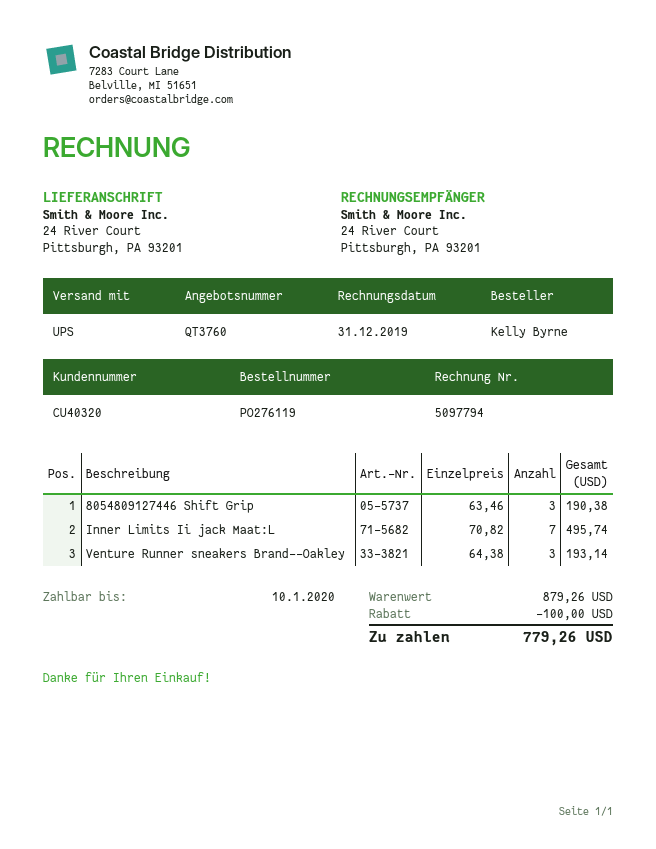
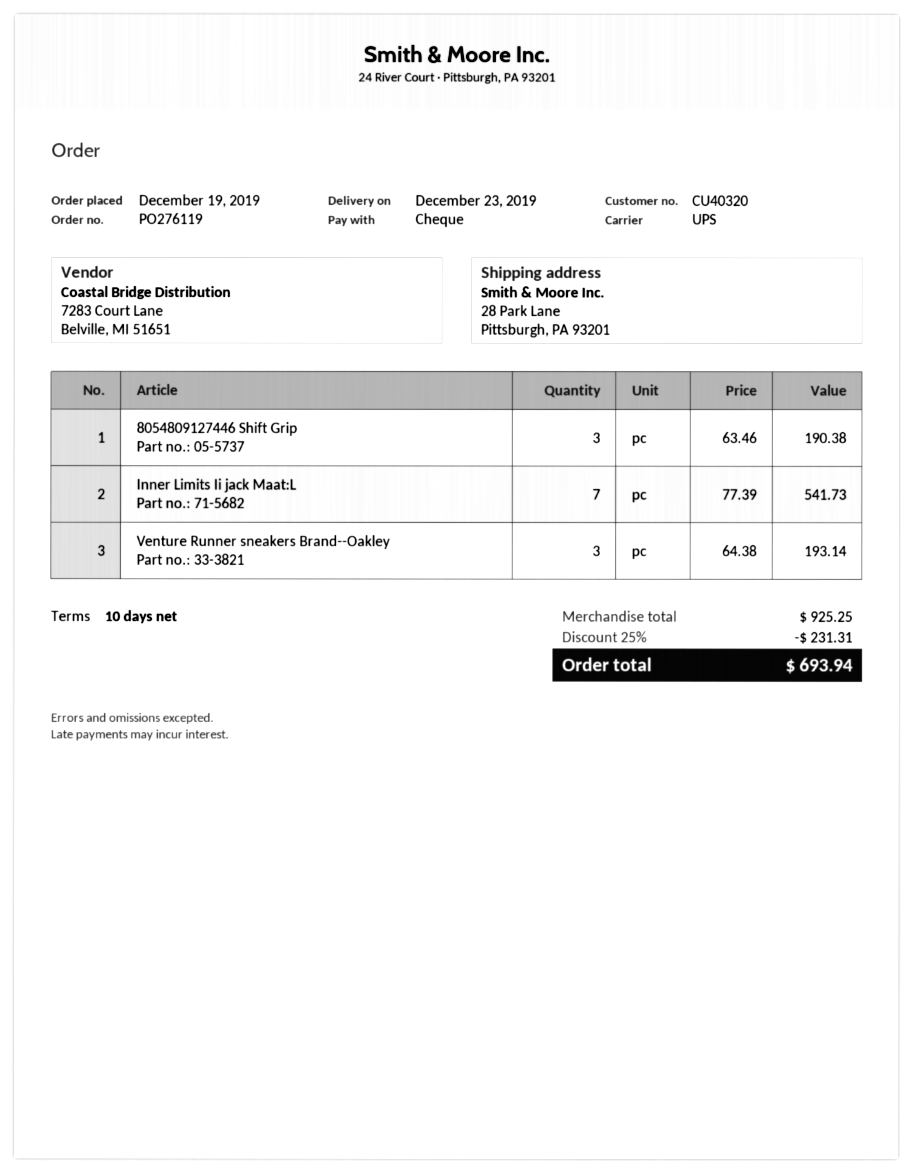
ship to: 24 River Court, Pittsburgh, PA 93201 -> 28 Park Lane, Pittsburgh, PA 93201
Inner Limits Ii jack Maat:L: 7 x 70.82 = 495.74 -> 7 x 77.39 = 541.73
subtotal: 879.26 -> 925.25
discount: 100.00 -> 231.31
total: 779.26 -> 693.94

